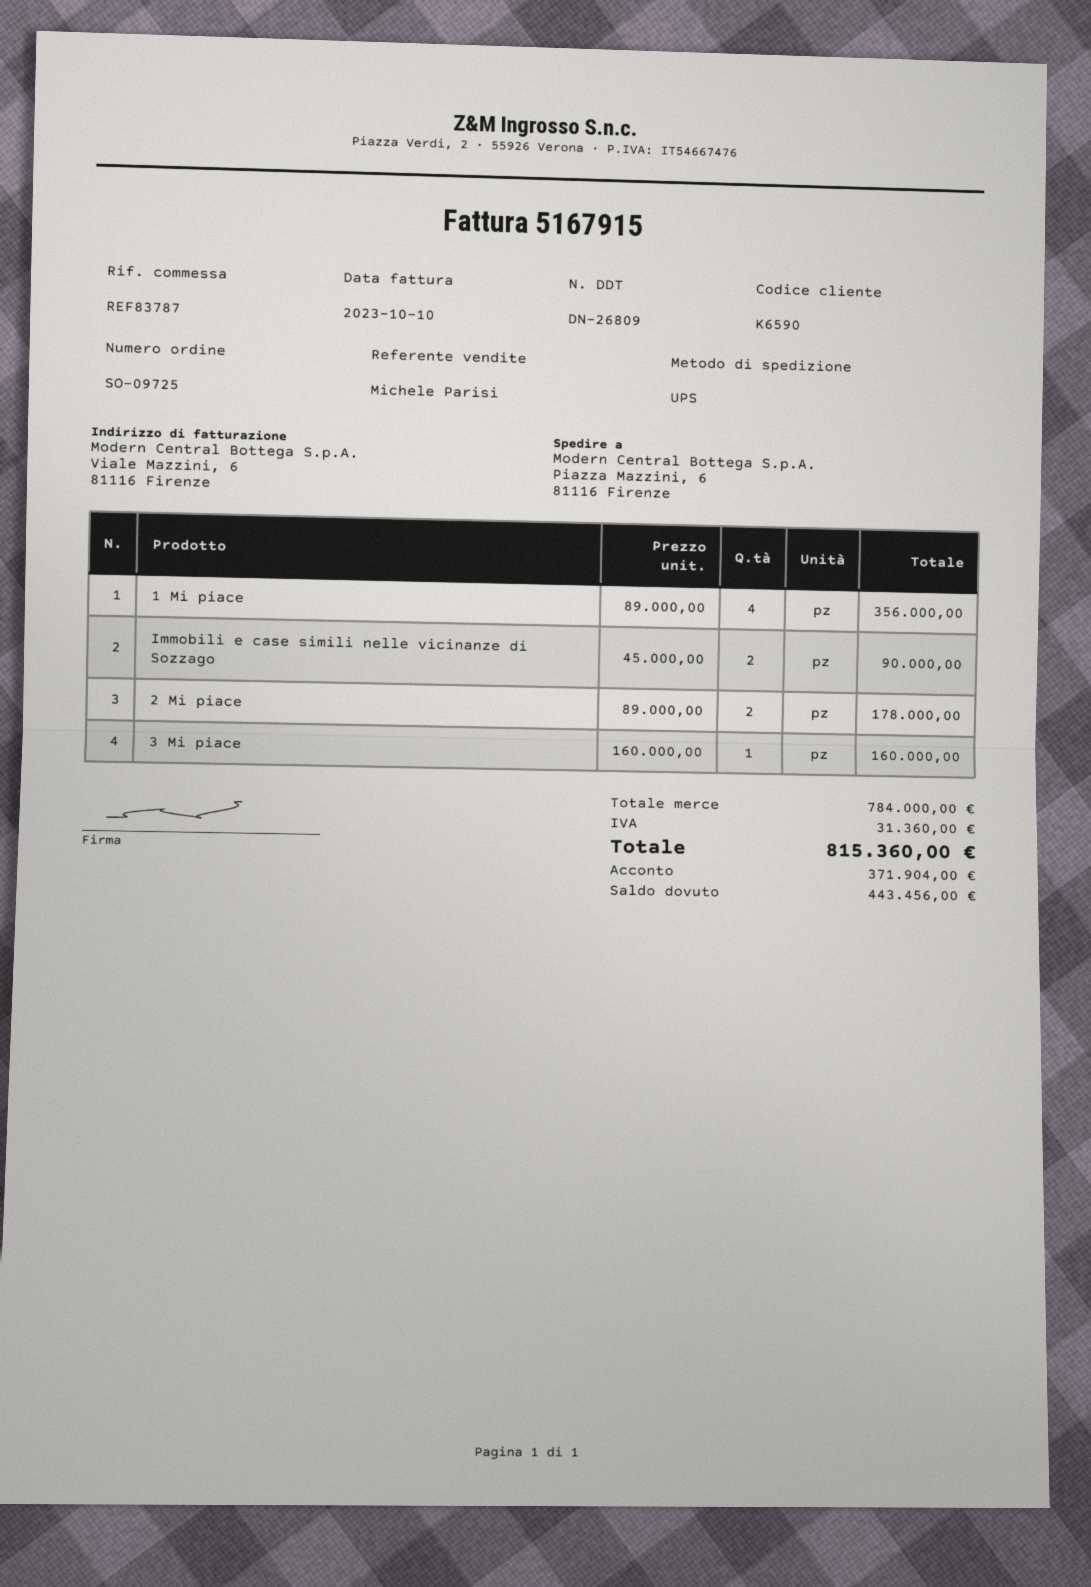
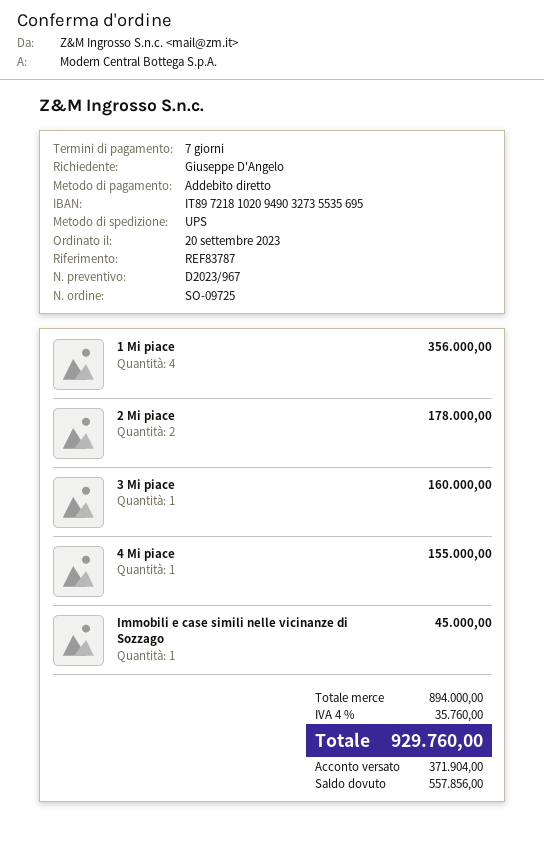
Immobili e case simili nelle vicinanze di Sozzago: 2 for 90000.00 -> 1 for 45000.00
4 Mi piace: none -> 1 for 155000.00
subtotal: 784000.00 -> 894000.00
tax: 31360.00 -> 35760.00
total: 815360.00 -> 929760.00
balance: 443456.00 -> 557856.00

